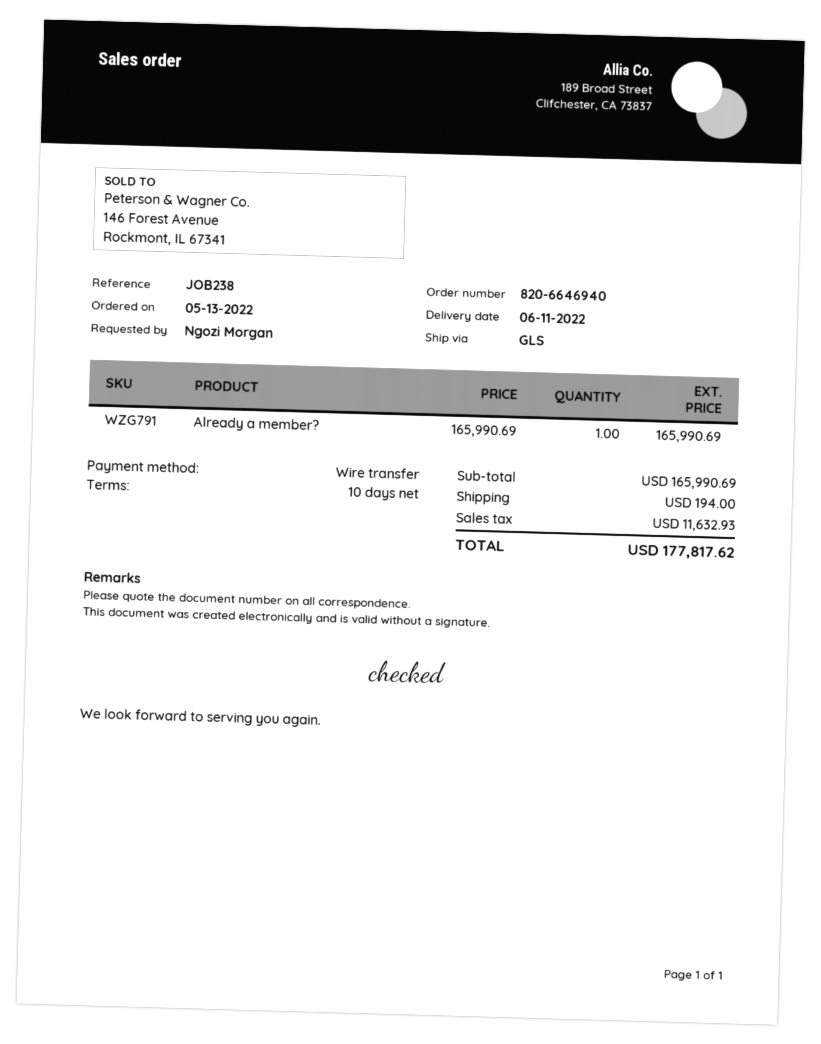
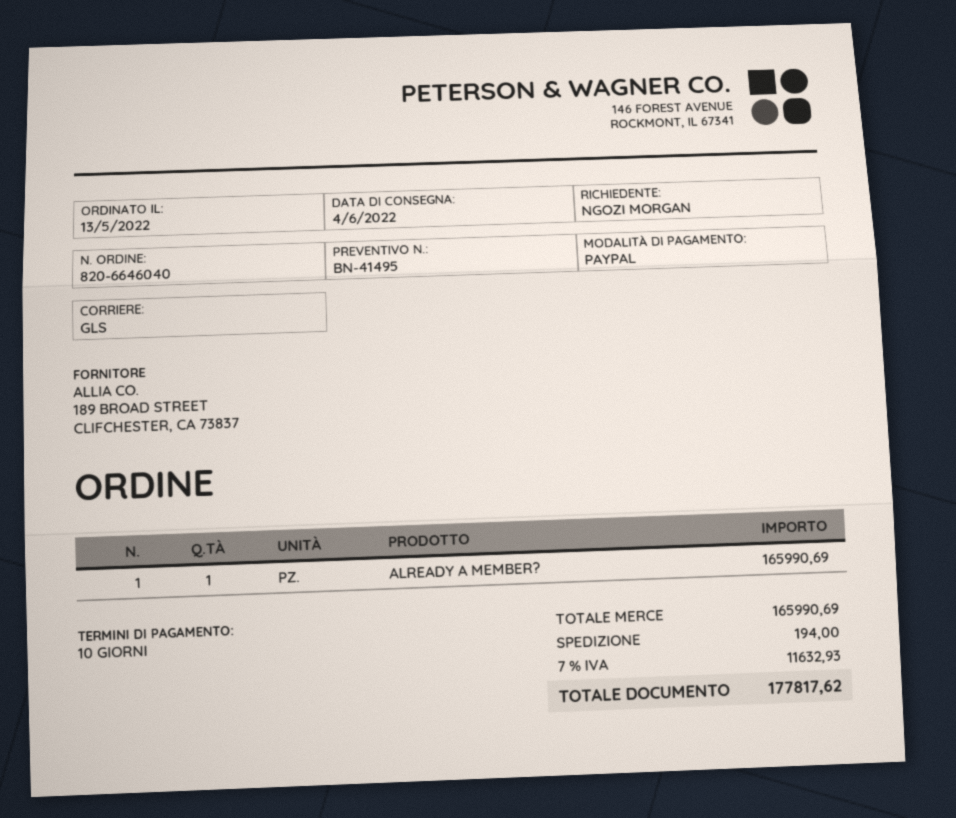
order number: 820-6646940 -> 820-6646040
delivery date: 2022-06-11 -> 2022-06-04
payment method: bank transfer -> PayPal

